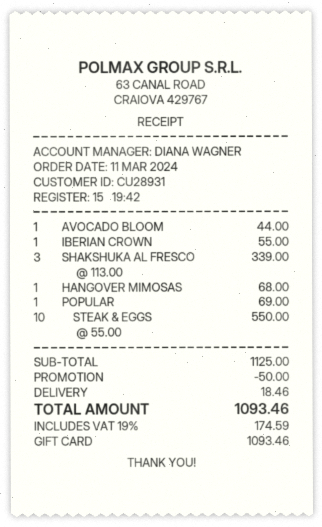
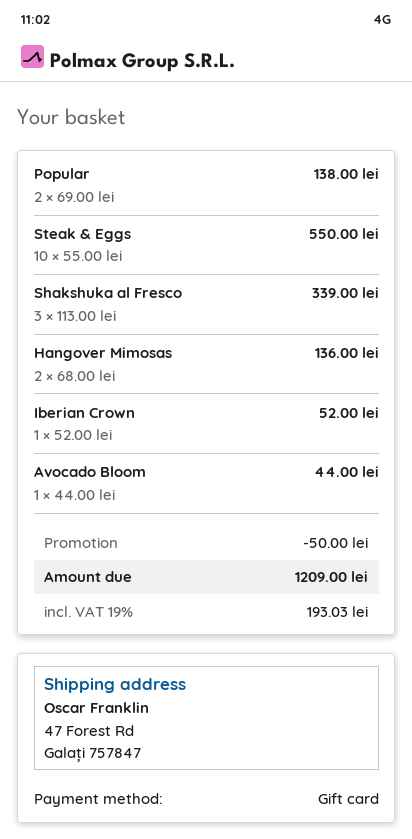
IBERIAN CROWN: 1 x 55.00 = 55.00 -> 1 x 52.00 = 52.00
HANGOVER MIMOSAS: 1 x 68.00 = 68.00 -> 2 x 68.00 = 136.00
POPULAR: 1 x 69.00 = 69.00 -> 2 x 69.00 = 138.00
shipping: 18.46 -> none
tax: 19% = 174.59 -> 19% = 193.03
total: 1093.46 -> 1209.00

